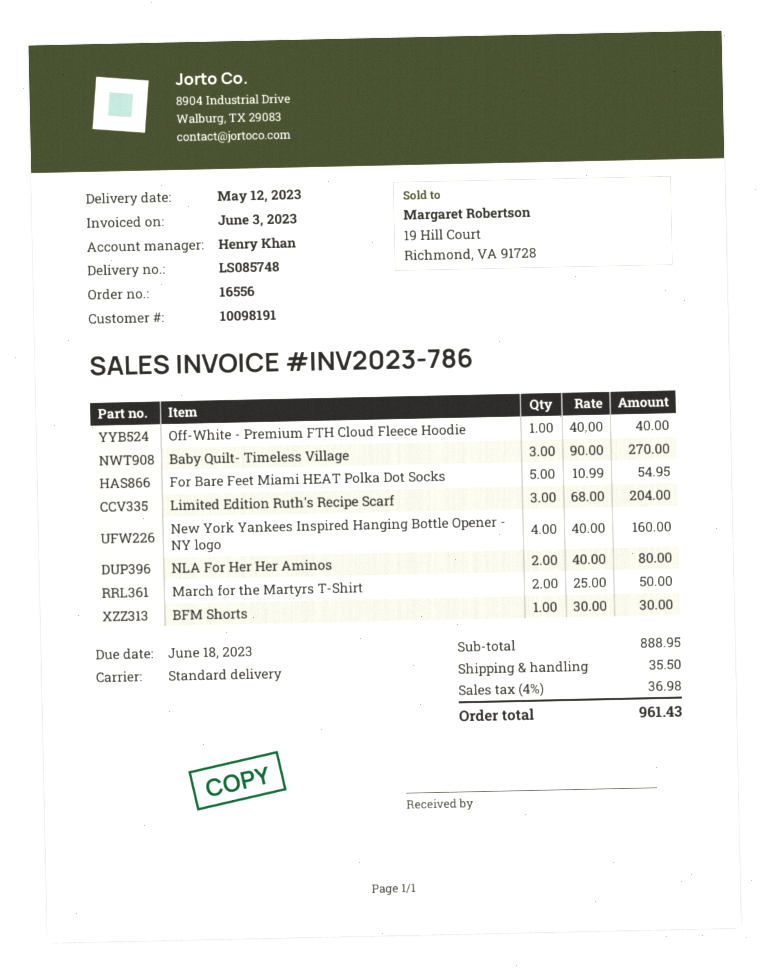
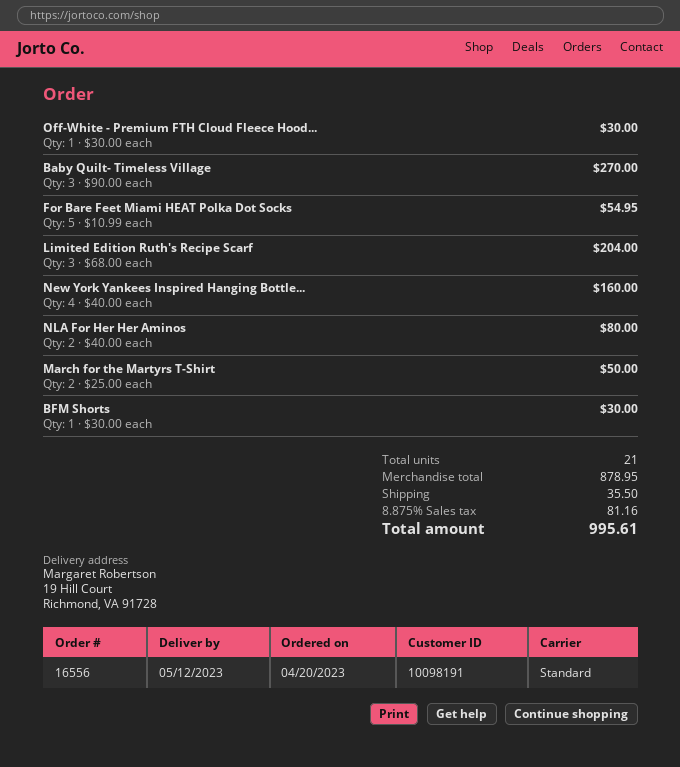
Off-White - Premium FTH Cloud Fleece Hoodie: 1 x 40.00 = 40.00 -> 1 x 30.00 = 30.00
subtotal: 888.95 -> 878.95
tax: 4% = 36.98 -> 8.875% = 81.16
total: 961.43 -> 995.61

